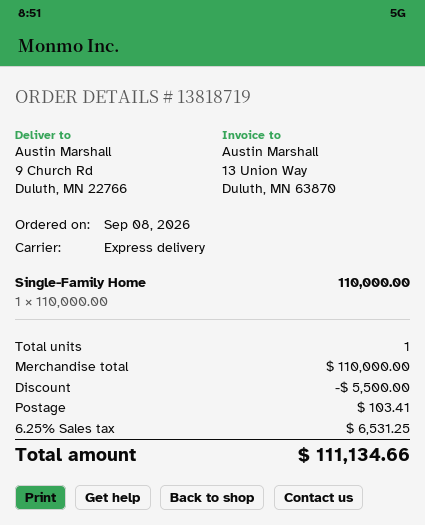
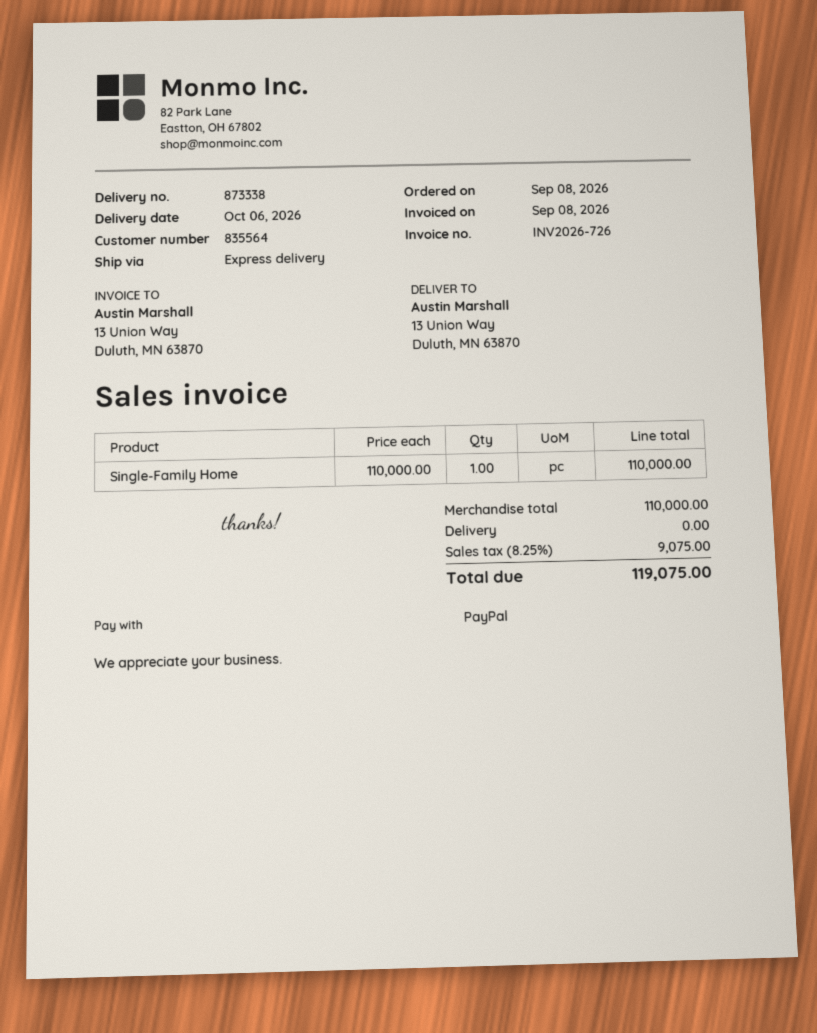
ship to: 9 Church Rd, Duluth, MN 22766 -> 13 Union Way, Duluth, MN 63870
discount: 5500.00 -> none
shipping: 103.41 -> 0.00
tax: 6.25% = 6531.25 -> 8.25% = 9075.00
total: 111134.66 -> 119075.00

